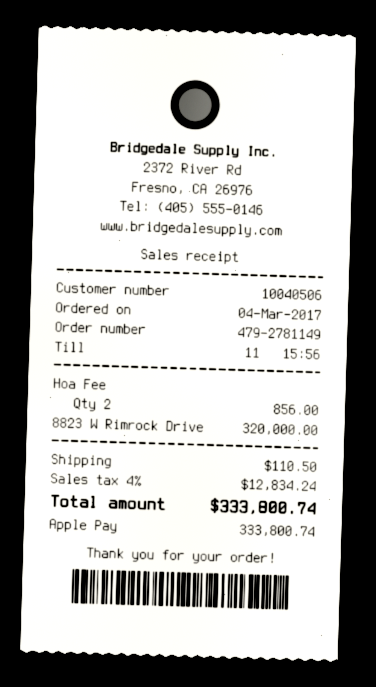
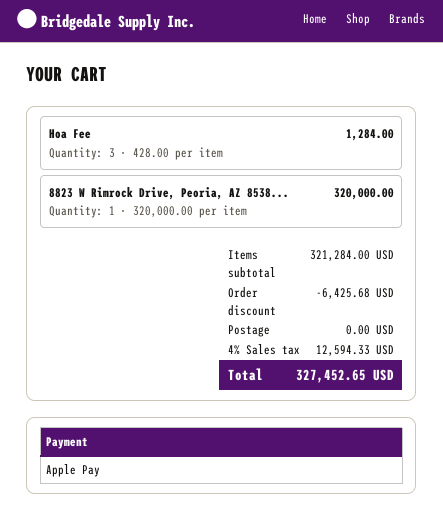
Hoa Fee: 2 for 856.00 -> 3 for 1284.00
discount: none -> 6425.68
shipping: 110.50 -> 0.00
tax: 4% = 12834.24 -> 4% = 12594.33
total: 333800.74 -> 327452.65

